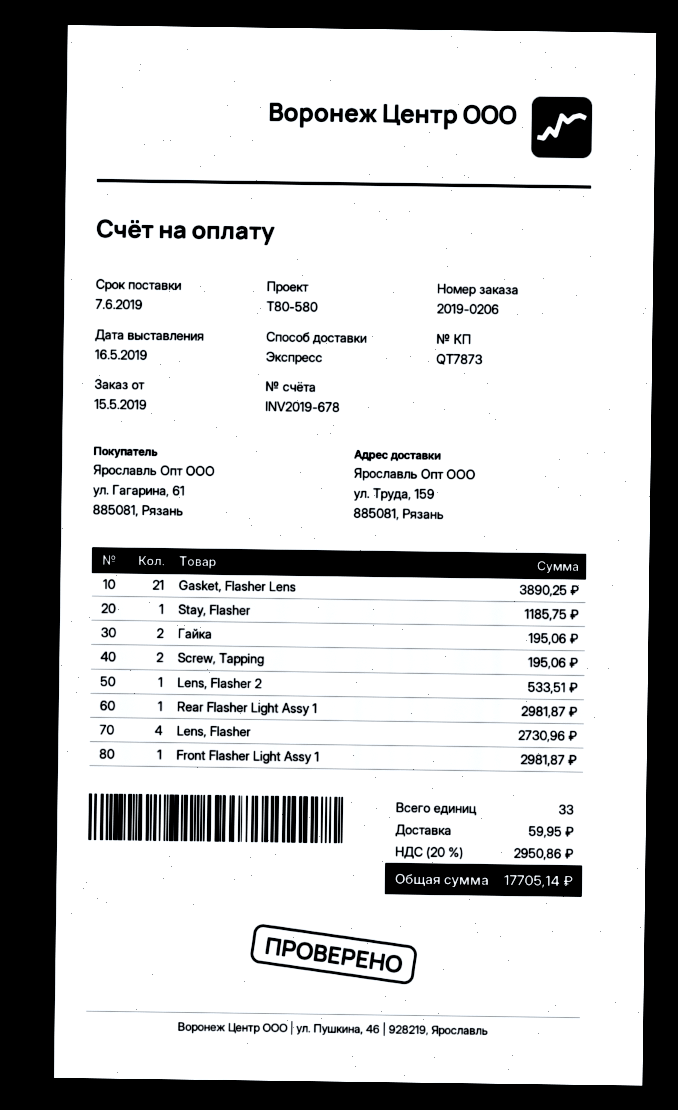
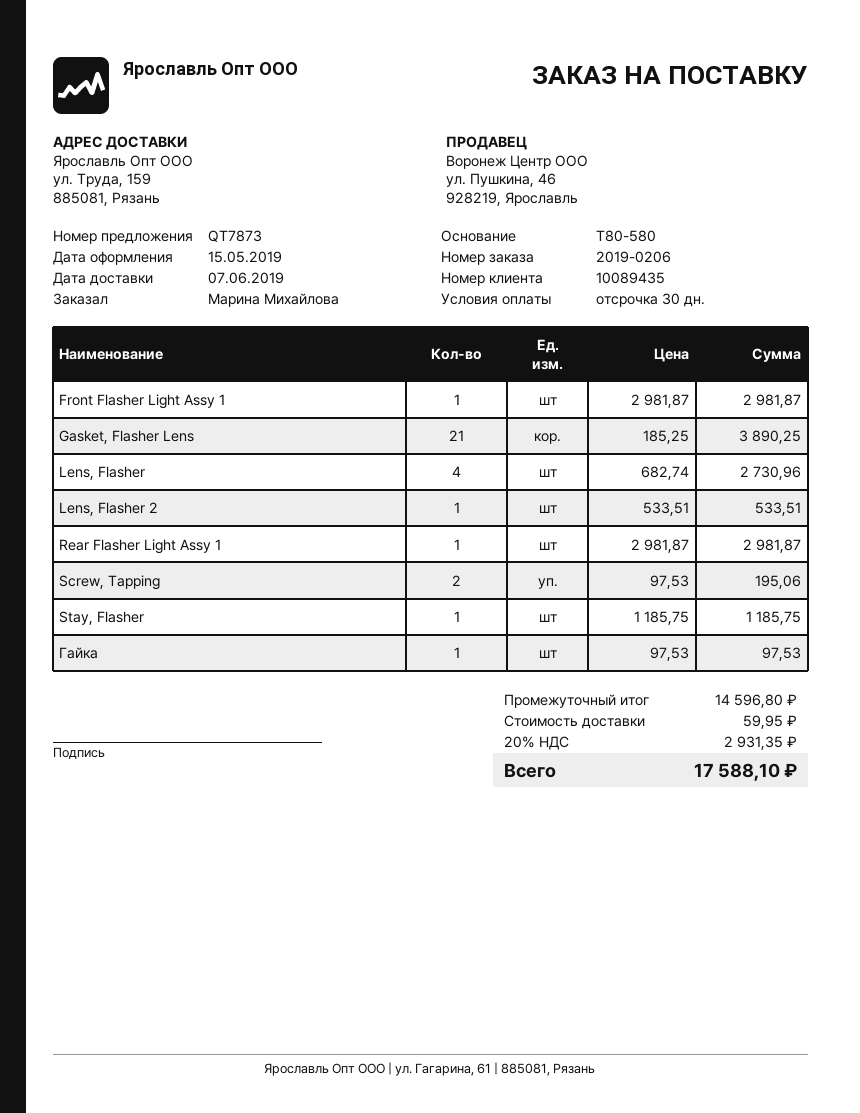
Гайка: 2 for 195.06 -> 1 for 97.53
tax: 20% = 2950.86 -> 20% = 2931.35
total: 17705.14 -> 17588.10

